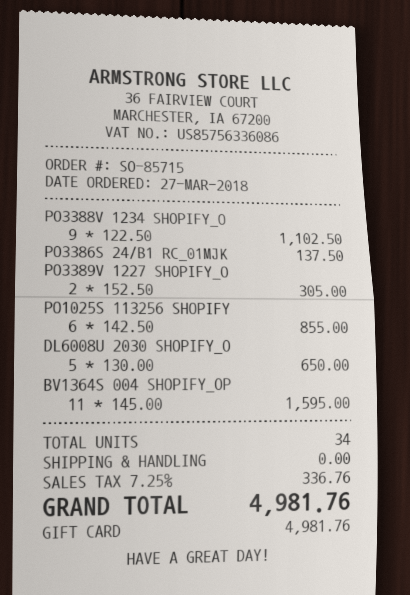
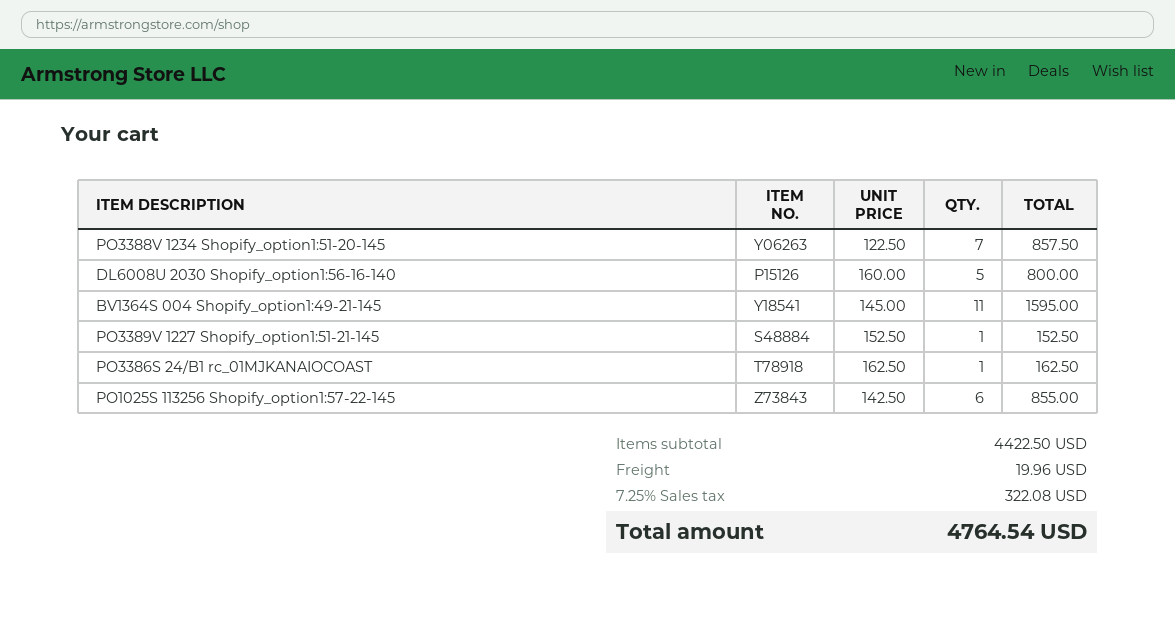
PO3388V 1234 SHOPIFY_O: 9 x 122.50 = 1102.50 -> 7 x 122.50 = 857.50
PO3386S 24/B1 RC_01MJK: 1 x 137.50 = 137.50 -> 1 x 162.50 = 162.50
PO3389V 1227 SHOPIFY_O: 2 x 152.50 = 305.00 -> 1 x 152.50 = 152.50
DL6008U 2030 SHOPIFY_O: 5 x 130.00 = 650.00 -> 5 x 160.00 = 800.00
shipping: 0.00 -> 19.96
tax: 7.25% = 336.76 -> 7.25% = 322.08
total: 4981.76 -> 4764.54

